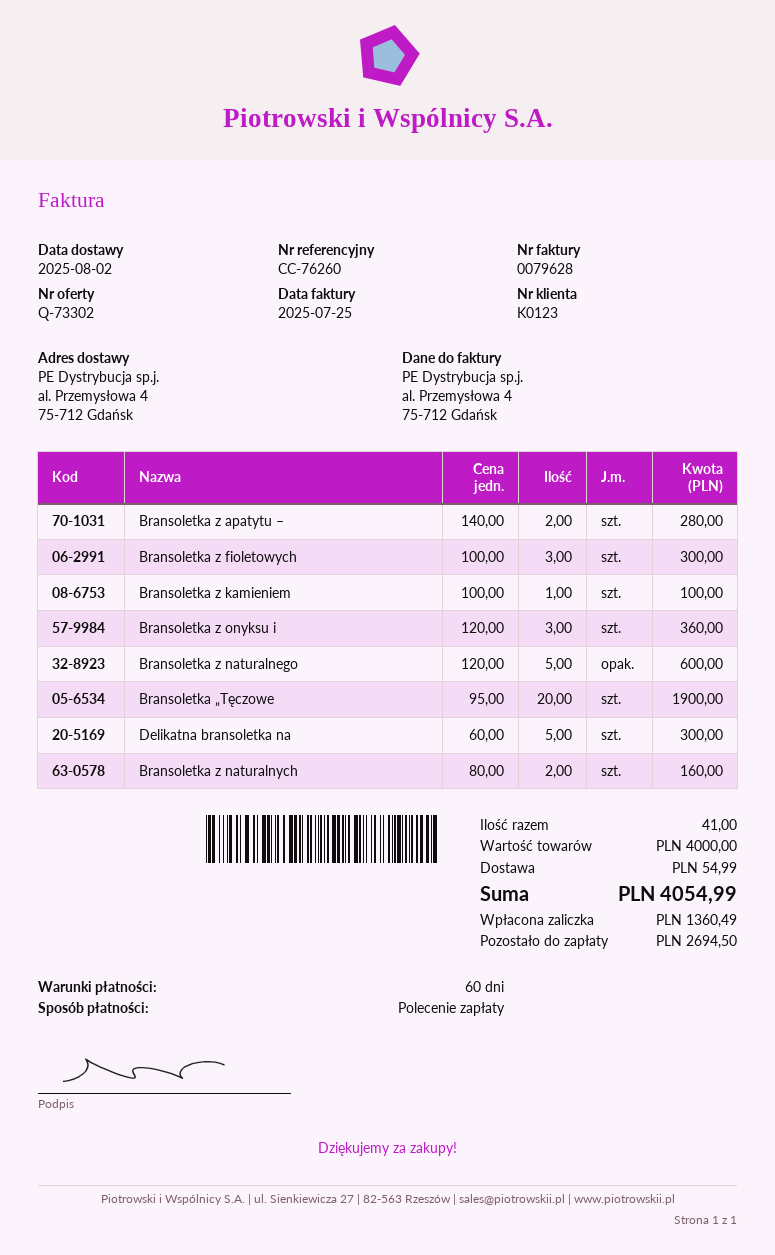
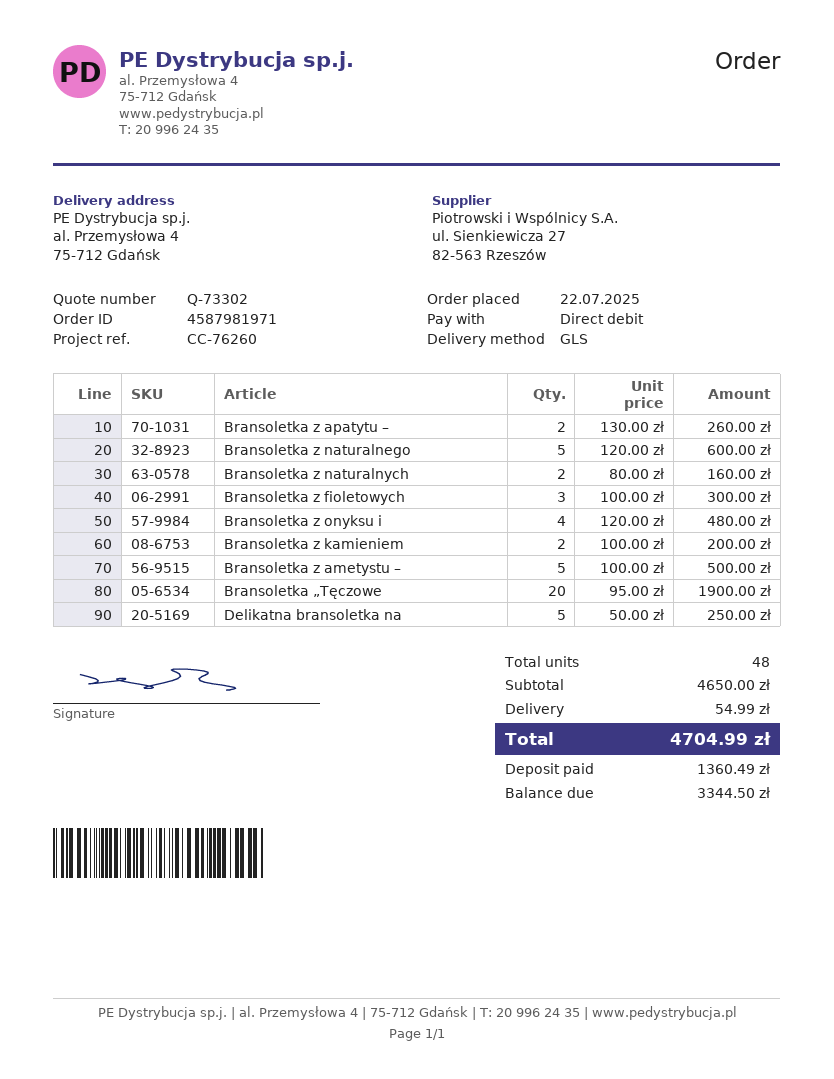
Bransoletka z apatytu –: 2 x 140.00 = 280.00 -> 2 x 130.00 = 260.00
Bransoletka z kamieniem: 1 x 100.00 = 100.00 -> 2 x 100.00 = 200.00
Bransoletka z onyksu i: 3 x 120.00 = 360.00 -> 4 x 120.00 = 480.00
Delikatna bransoletka na: 5 x 60.00 = 300.00 -> 5 x 50.00 = 250.00
Bransoletka z ametystu –: none -> 5 x 100.00 = 500.00
total quantity: 41 -> 48
subtotal: 4000.00 -> 4650.00
total: 4054.99 -> 4704.99
balance: 2694.50 -> 3344.50

